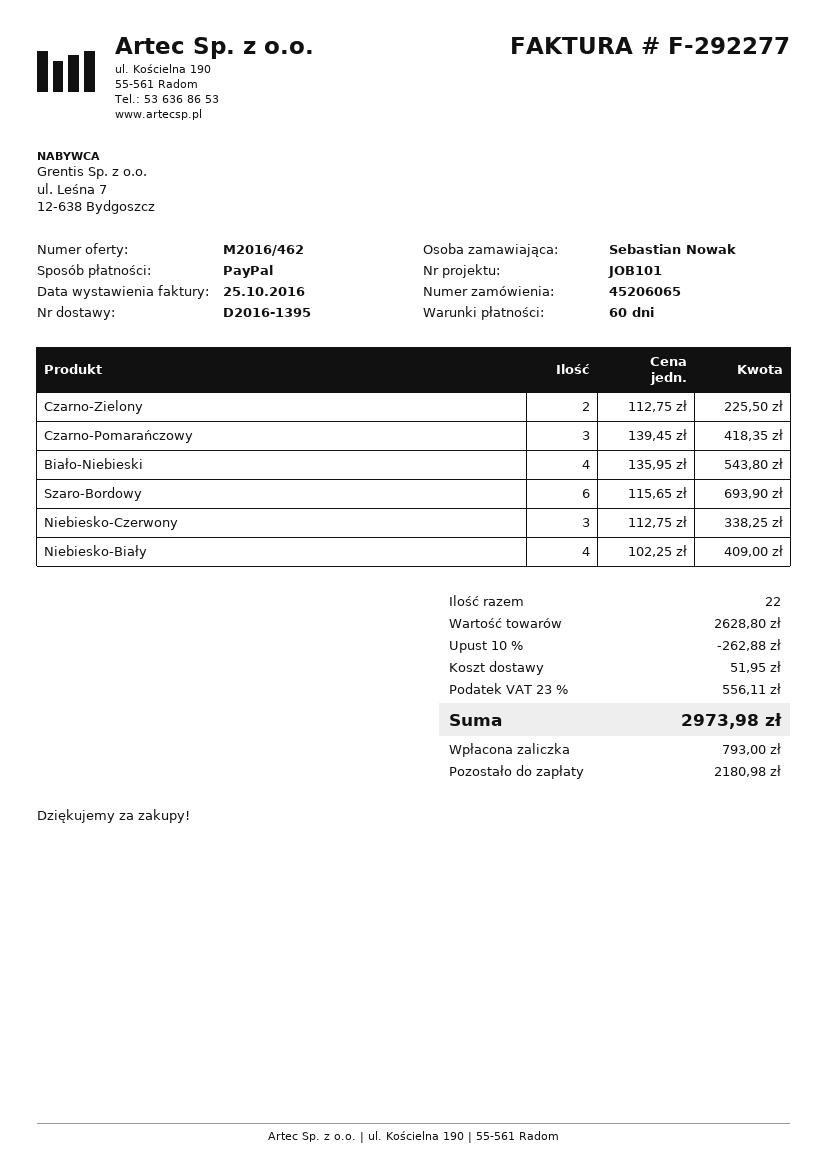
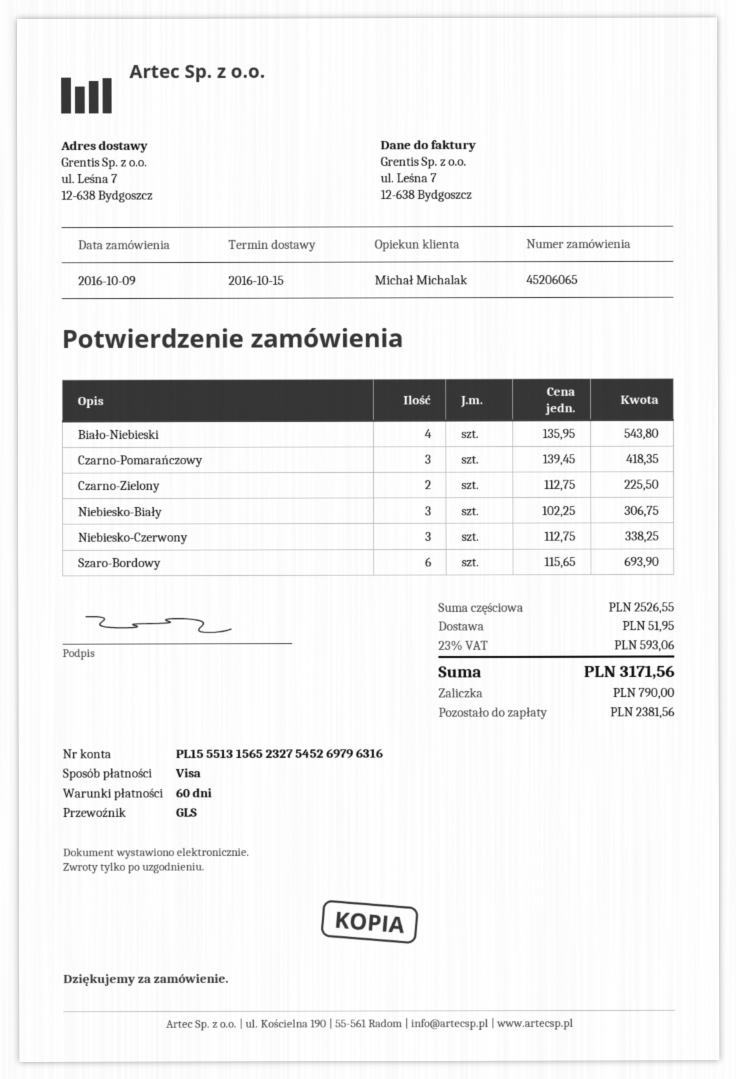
payment method: PayPal -> Visa
Niebiesko-Biały: 4 x 102.25 = 409.00 -> 3 x 102.25 = 306.75
subtotal: 2628.80 -> 2526.55
discount: 10% = 262.88 -> none
tax: 23% = 556.11 -> 23% = 593.06
total: 2973.98 -> 3171.56
deposit: 793.00 -> 790.00
balance: 2180.98 -> 2381.56

